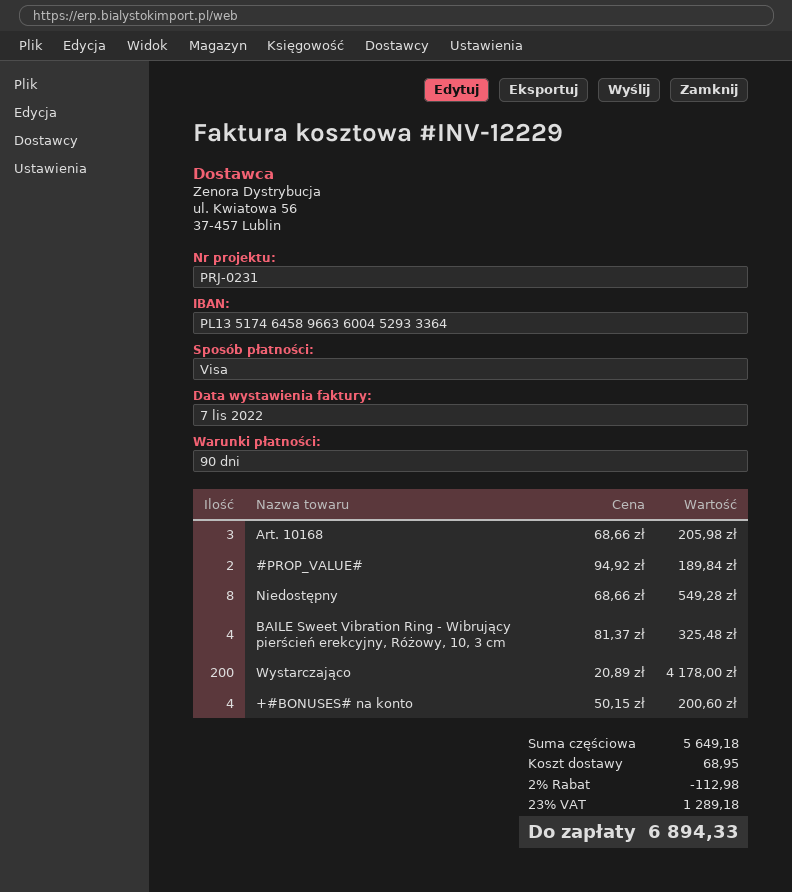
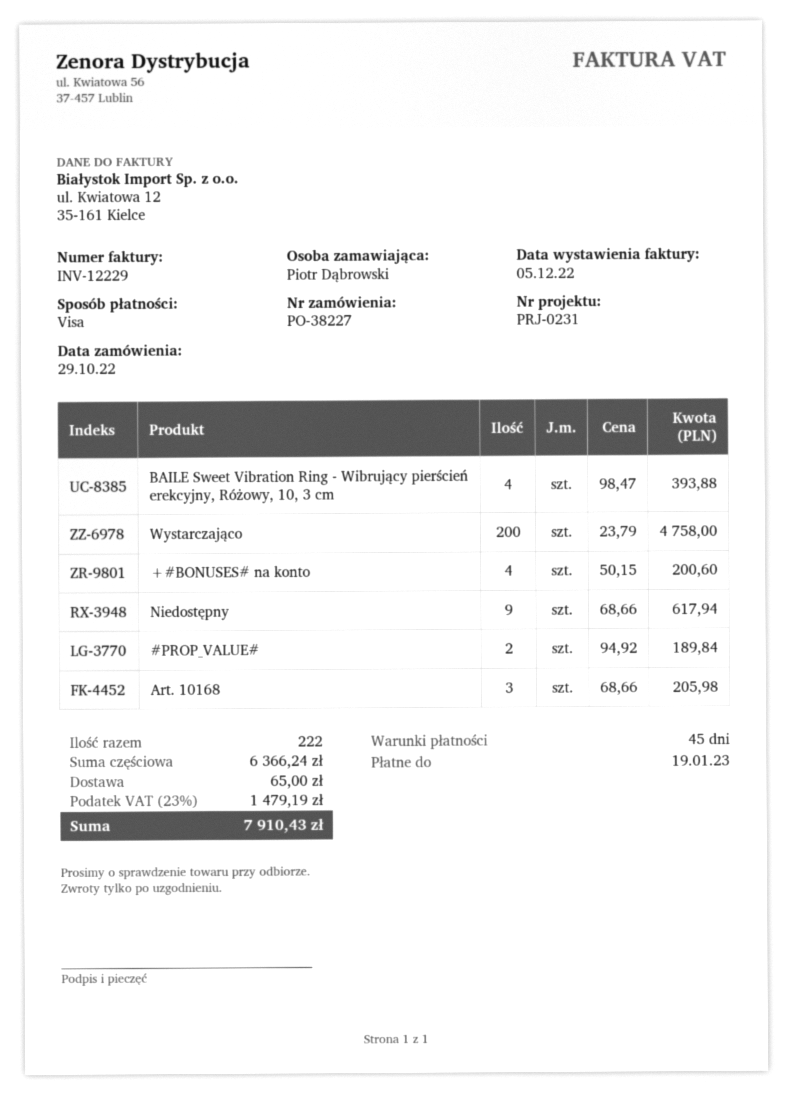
invoice date: 2022-11-07 -> 2022-12-05
payment terms: 90 days -> 45 days
Niedostępny: 8 x 68.66 = 549.28 -> 9 x 68.66 = 617.94
BAILE Sweet Vibration Ring - Wibrujący pierścień erekcyjny, Różowy, 10, 3 cm: 4 x 81.37 = 325.48 -> 4 x 98.47 = 393.88
Wystarczająco: 200 x 20.89 = 4178.00 -> 200 x 23.79 = 4758.00
subtotal: 5649.18 -> 6366.24
discount: 2% = 112.98 -> none
shipping: 68.95 -> 65.00
tax: 23% = 1289.18 -> 23% = 1479.19
total: 6894.33 -> 7910.43

